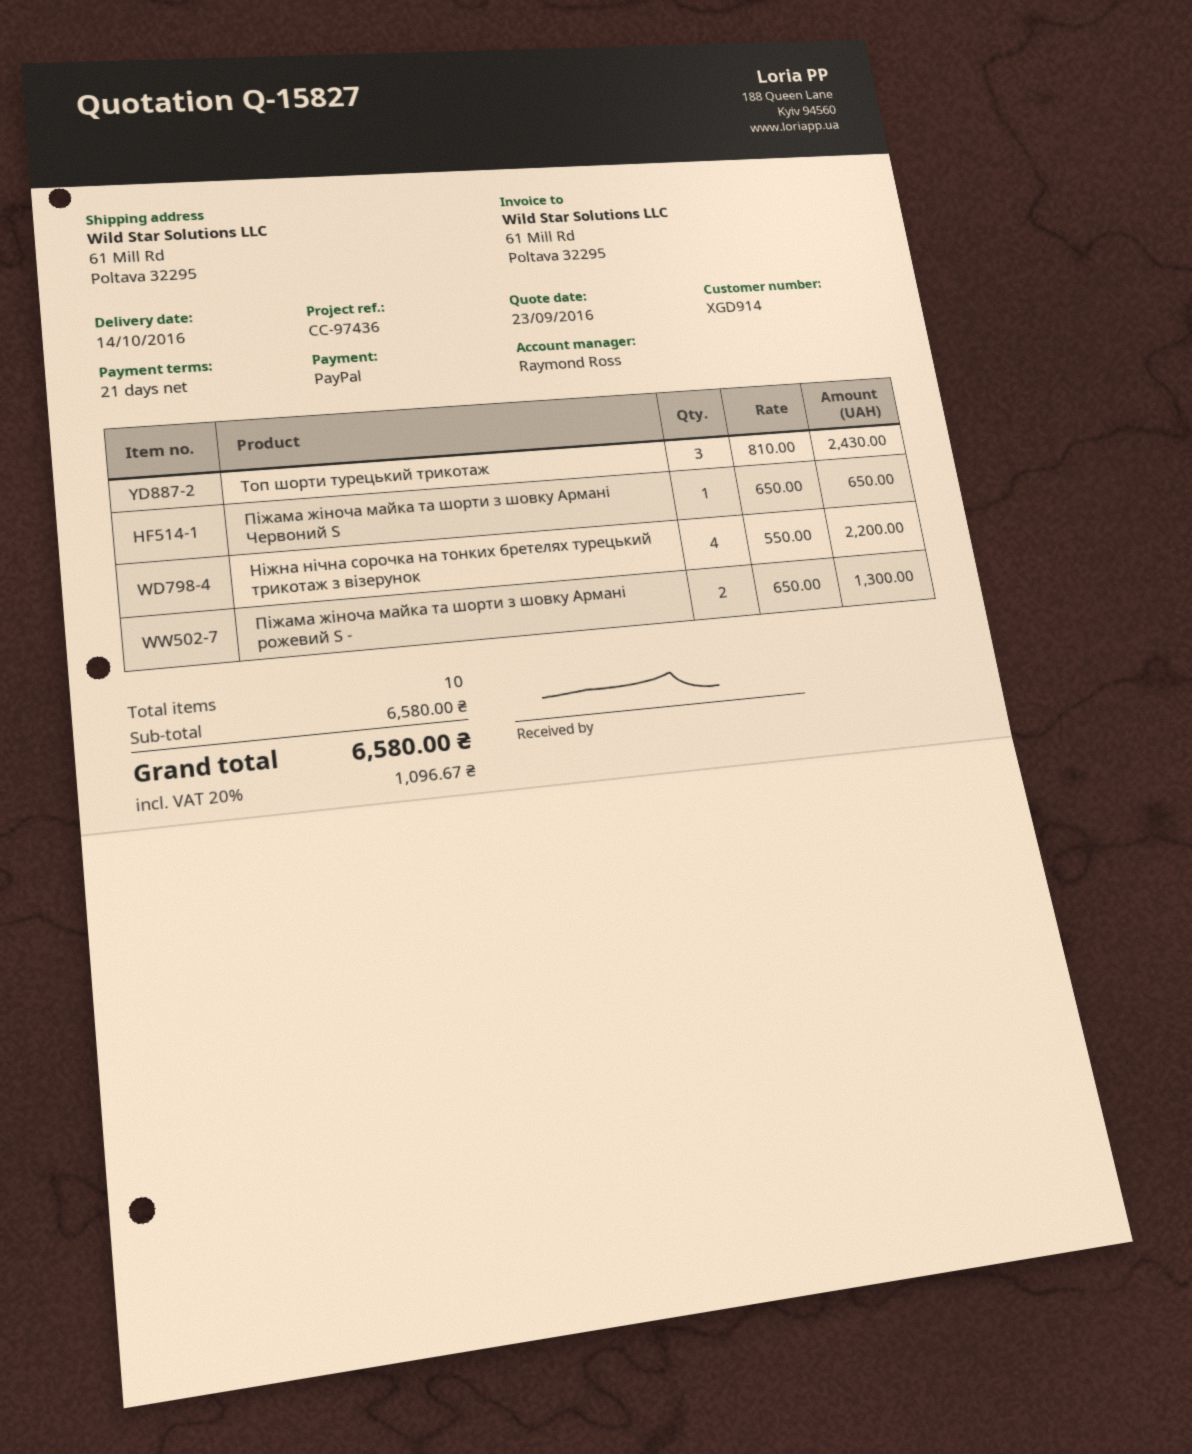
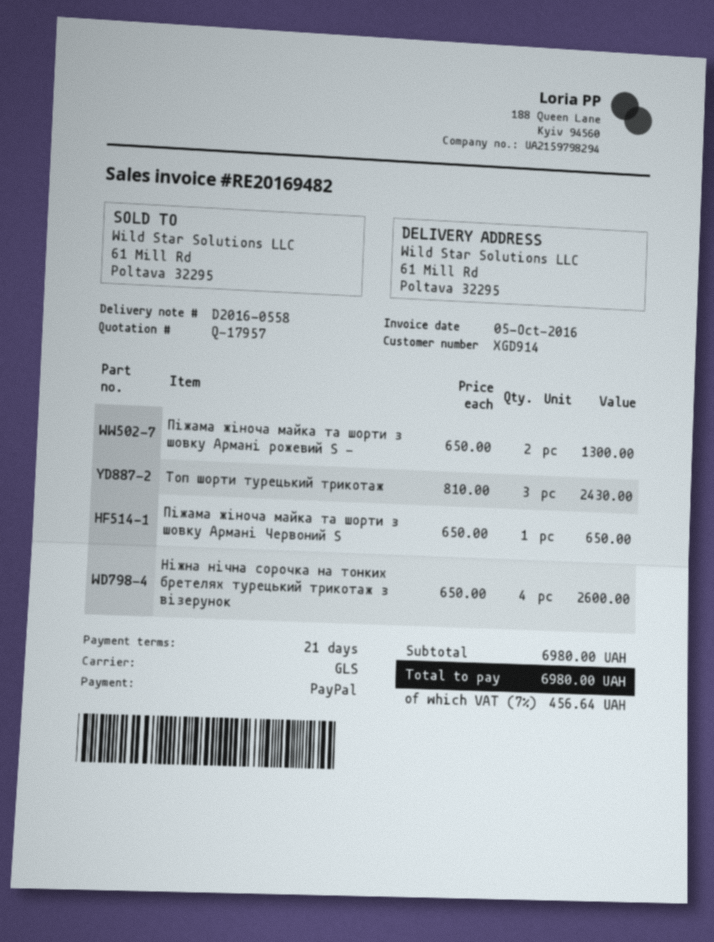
quote number: Q-15827 -> Q-17957
Ніжна нічна сорочка на тонких бретелях турецький трикотаж з візерунок: 4 x 550.00 = 2200.00 -> 4 x 650.00 = 2600.00
subtotal: 6580.00 -> 6980.00
tax: 20% = 1096.67 -> 7% = 456.64
total: 6580.00 -> 6980.00

